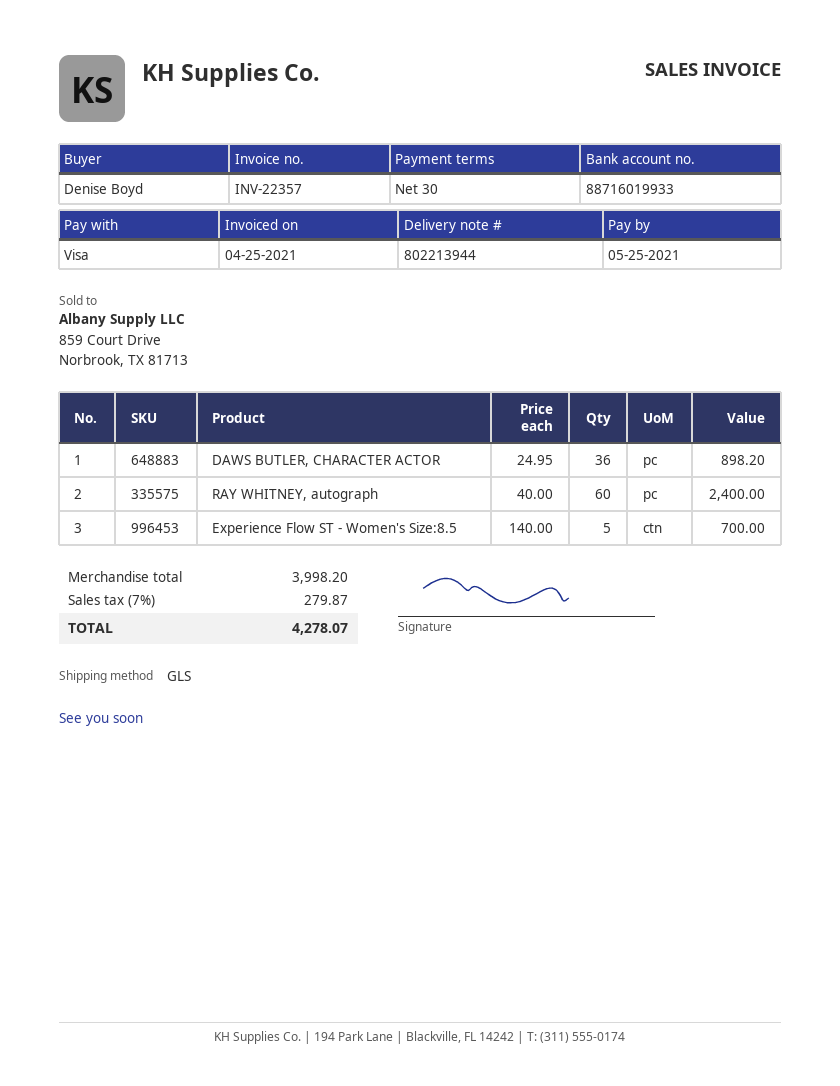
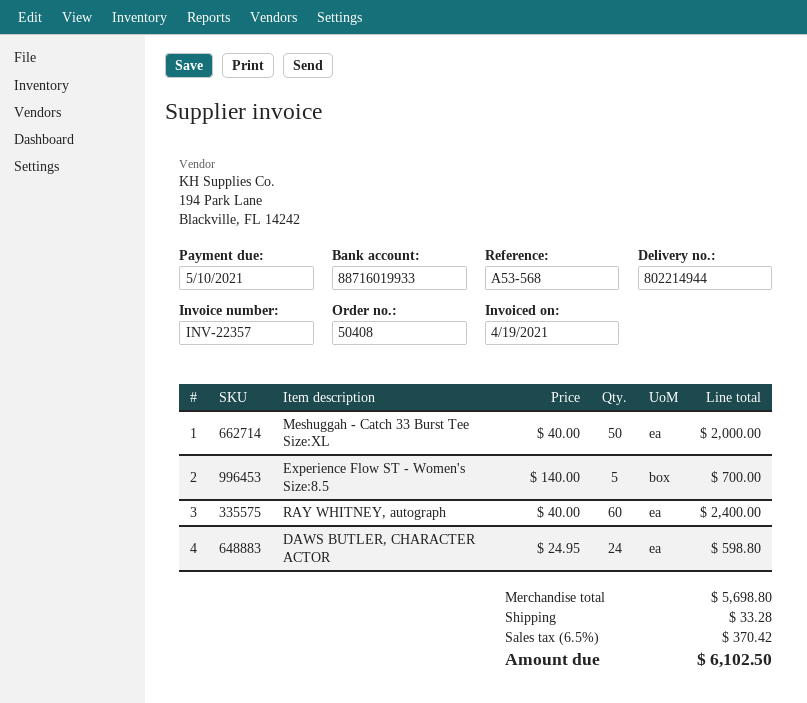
delivery note number: 802213944 -> 802214944
invoice date: 2021-04-25 -> 2021-04-19
due date: 2021-05-25 -> 2021-05-10
DAWS BUTLER, CHARACTER ACTOR: 36 x 24.95 = 898.20 -> 24 x 24.95 = 598.80
Meshuggah - Catch 33 Burst Tee Size:XL: none -> 50 x 40.00 = 2000.00
subtotal: 3998.20 -> 5698.80
shipping: none -> 33.28
tax: 7% = 279.87 -> 6.5% = 370.42
total: 4278.07 -> 6102.50

